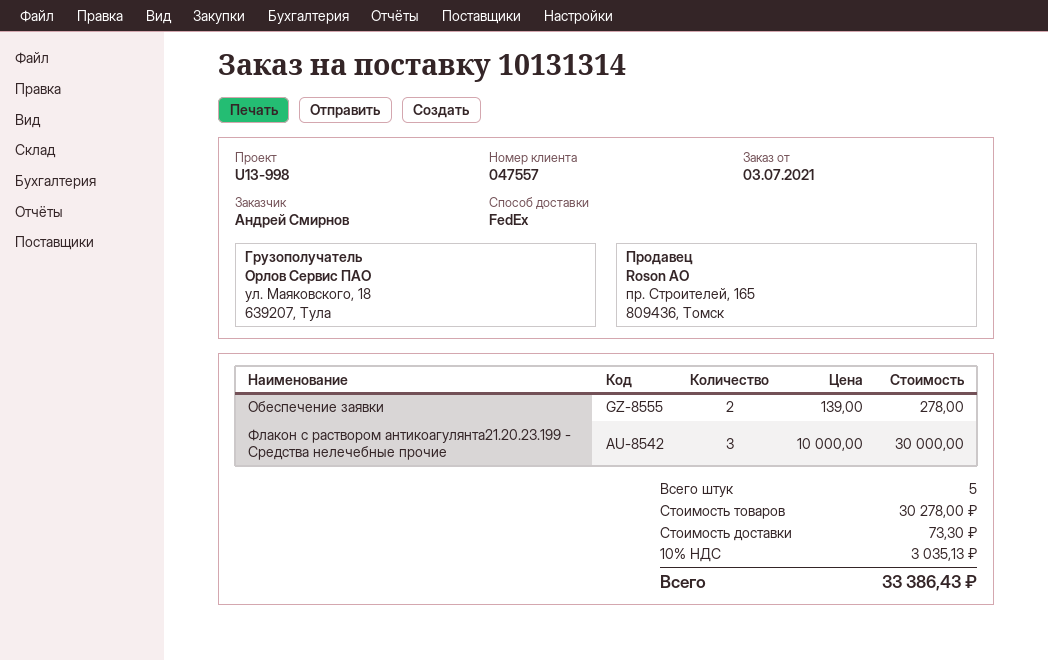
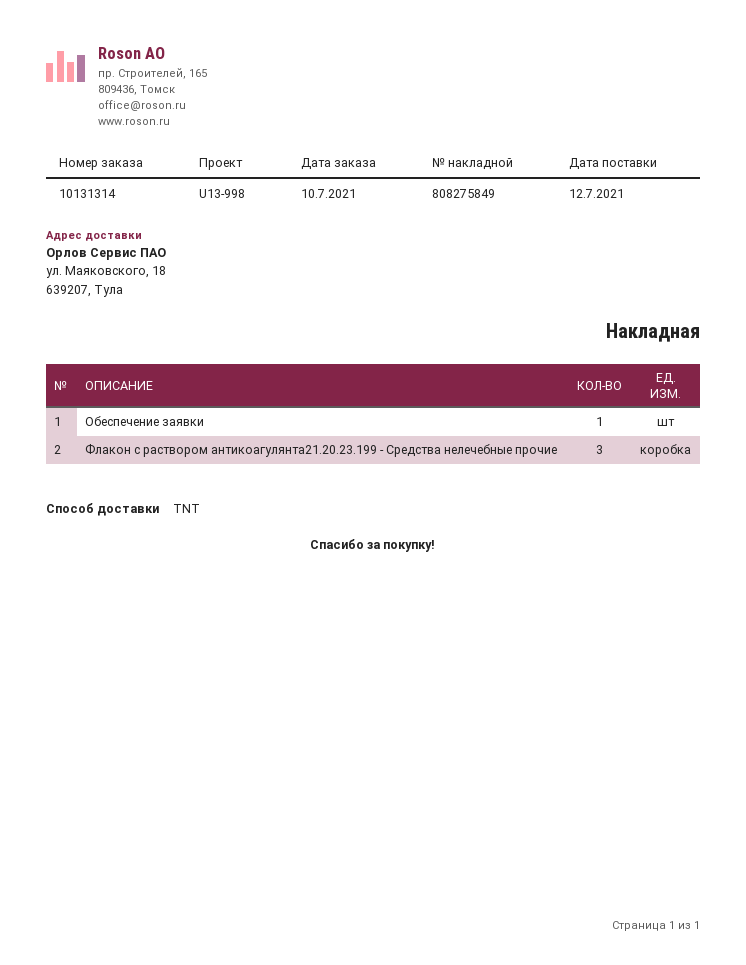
order date: 2021-07-03 -> 2021-07-10
shipping method: FedEx -> TNT
Обеспечение заявки: 2 -> 1

